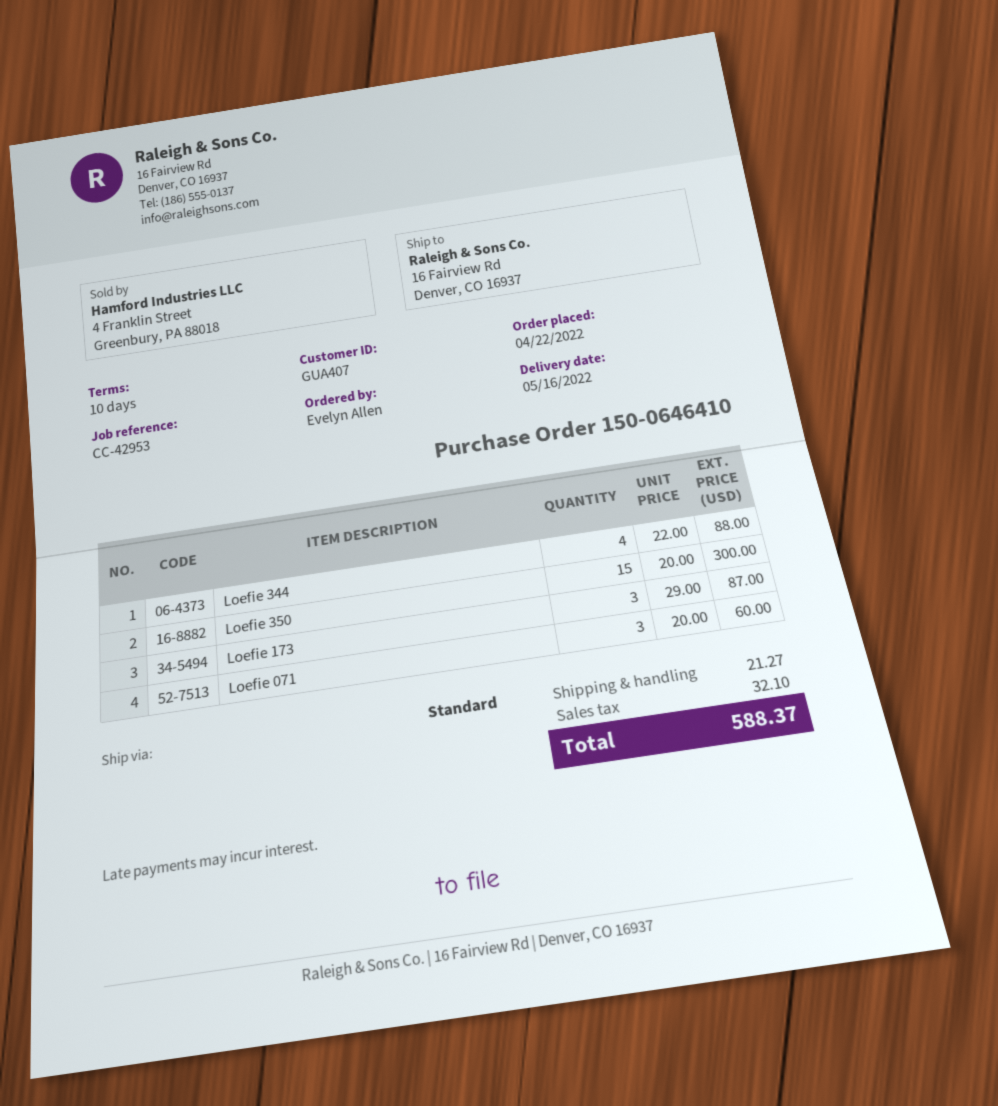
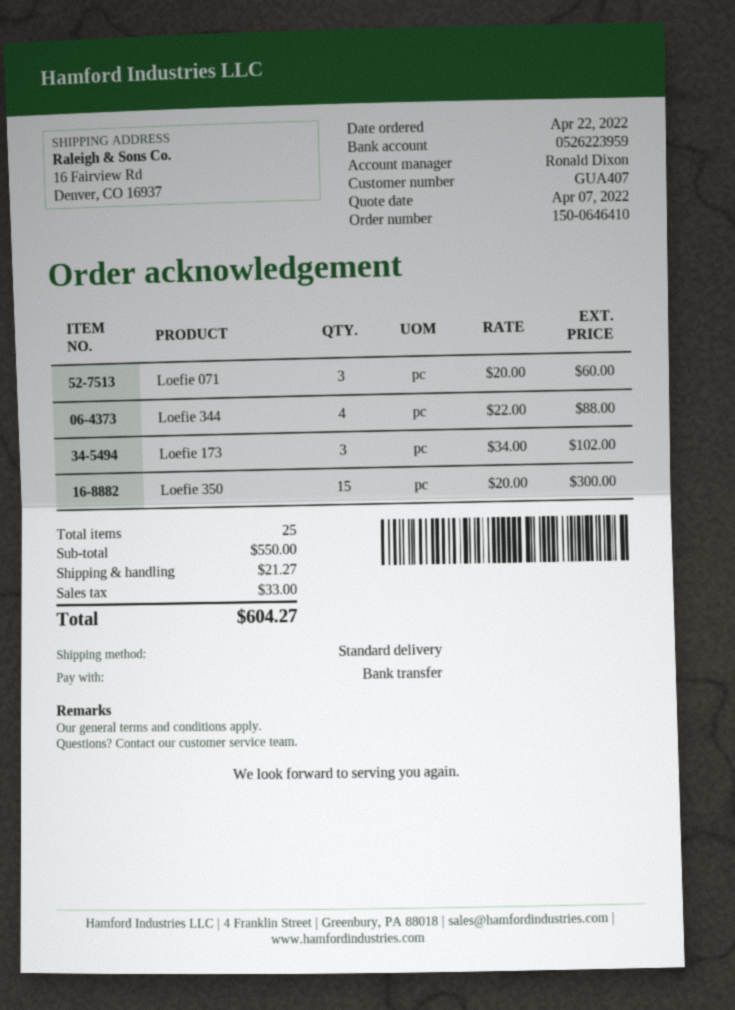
Loefie 173: 3 x 29.00 = 87.00 -> 3 x 34.00 = 102.00
tax: 32.10 -> 33.00
total: 588.37 -> 604.27

